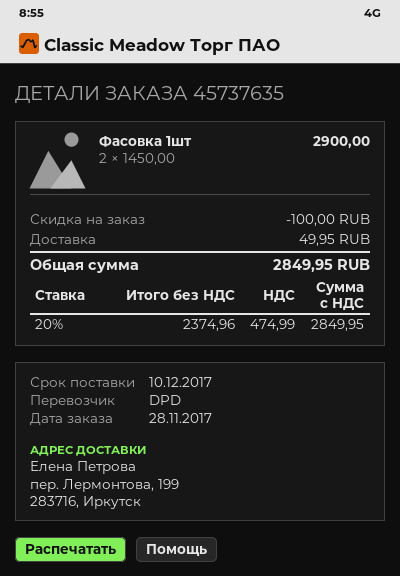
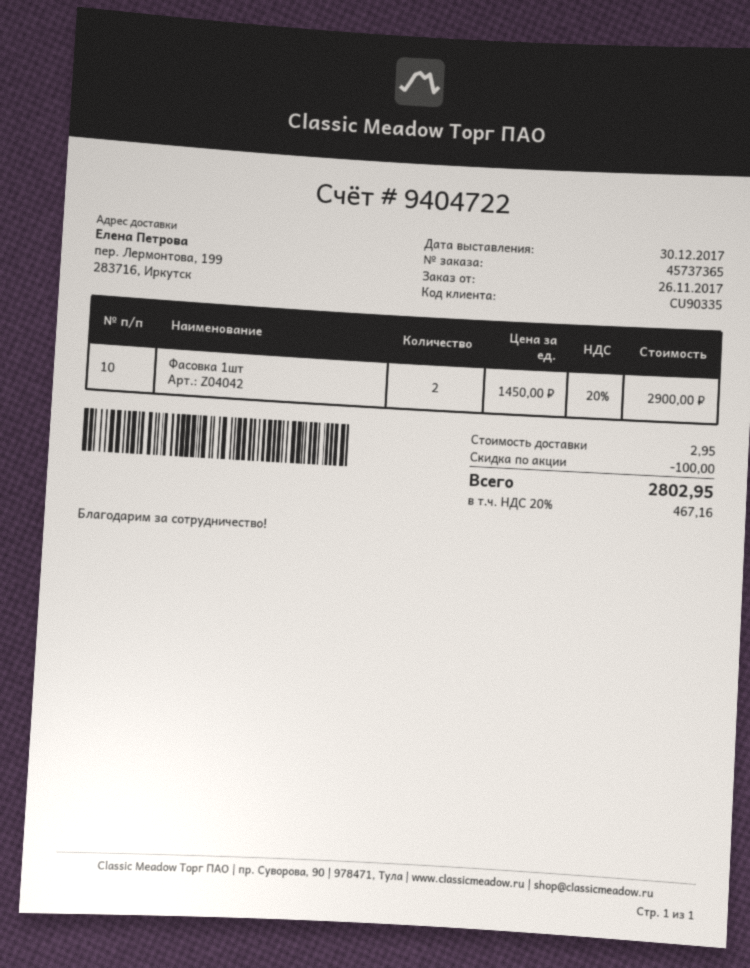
order number: 45737635 -> 45737365
order date: 2017-11-28 -> 2017-11-26
shipping: 49.95 -> 2.95
tax: 20% = 474.99 -> 20% = 467.16
total: 2849.95 -> 2802.95

